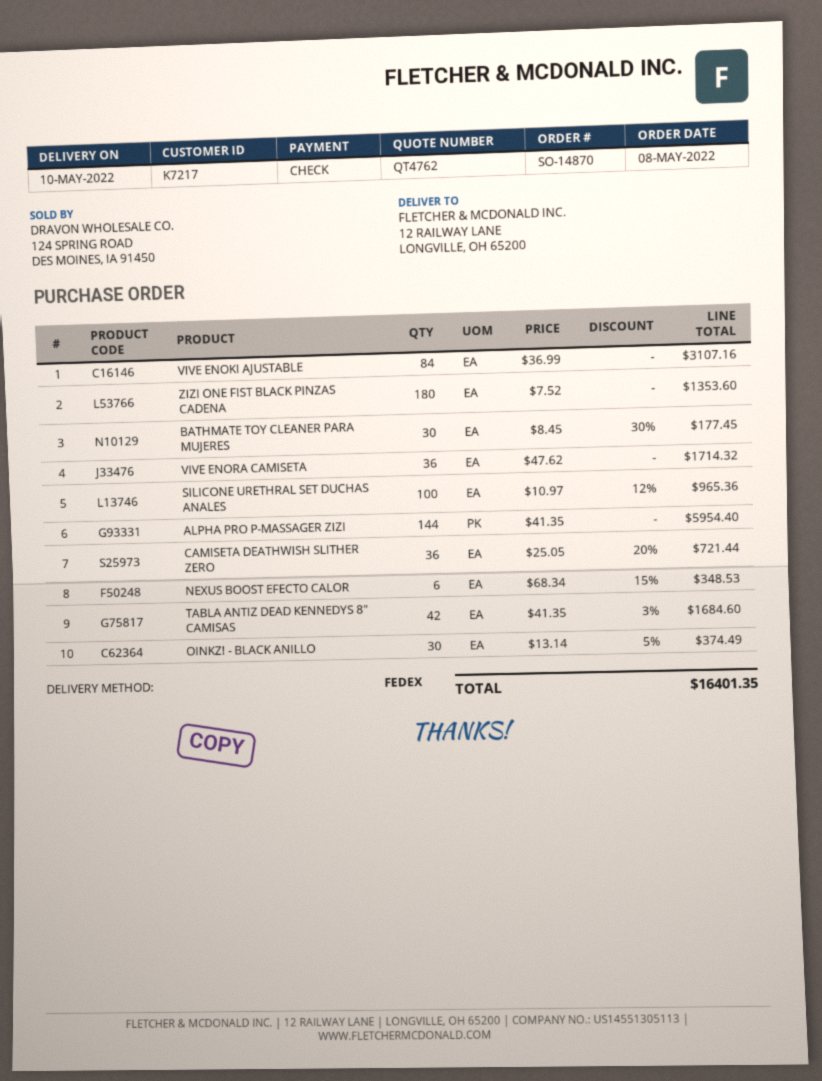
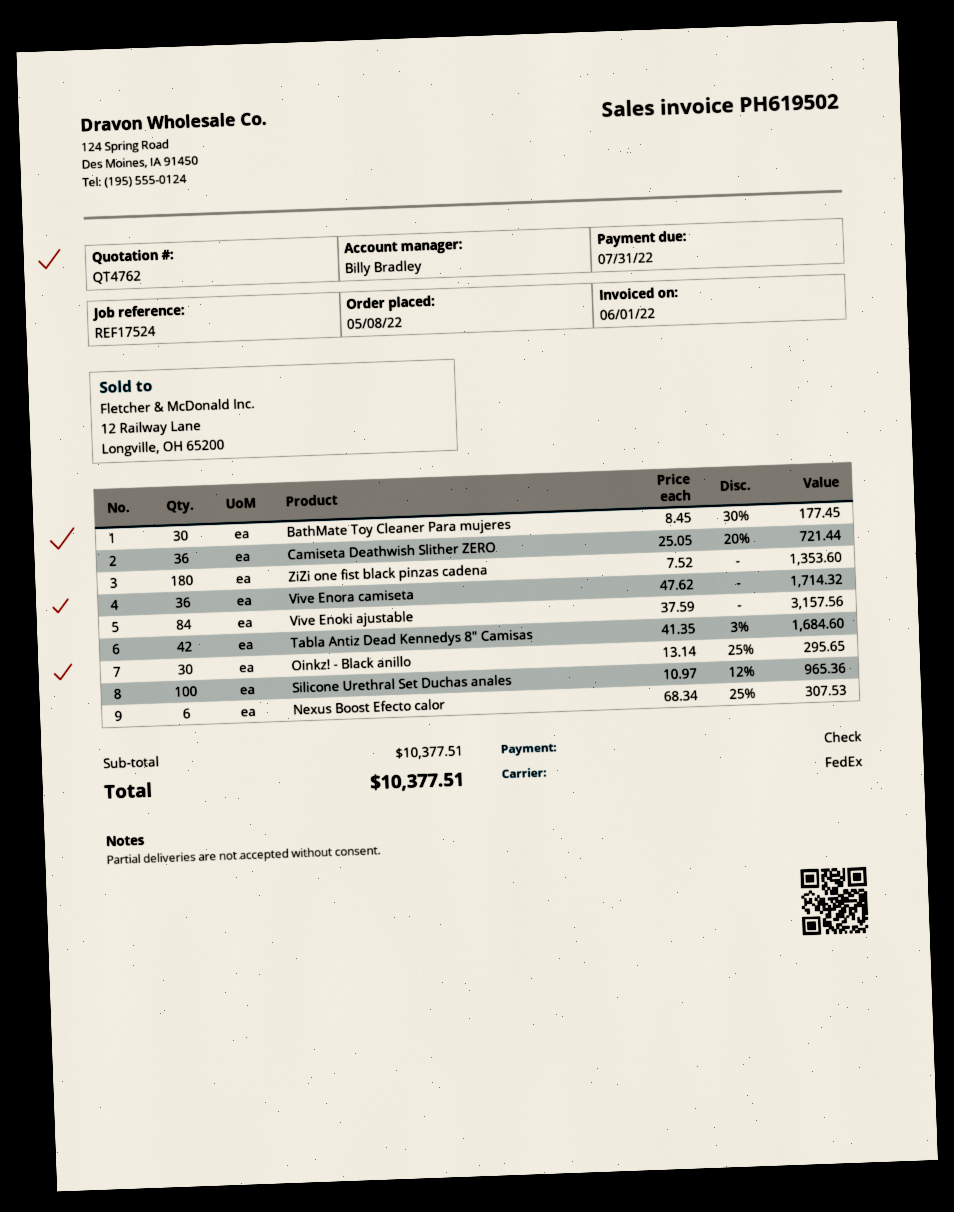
VIVE ENOKI AJUSTABLE: 84 x 36.99 = 3107.16 -> 84 x 37.59 = 3157.56
ALPHA PRO P-MASSAGER ZIZI: 144 x 41.35 = 5954.40 -> none
NEXUS BOOST EFECTO CALOR: 6 x 68.34 - 15% = 348.53 -> 6 x 68.34 - 25% = 307.53
OINKZ! - BLACK ANILLO: 30 x 13.14 - 5% = 374.49 -> 30 x 13.14 - 25% = 295.65
total: 16401.35 -> 10377.51

